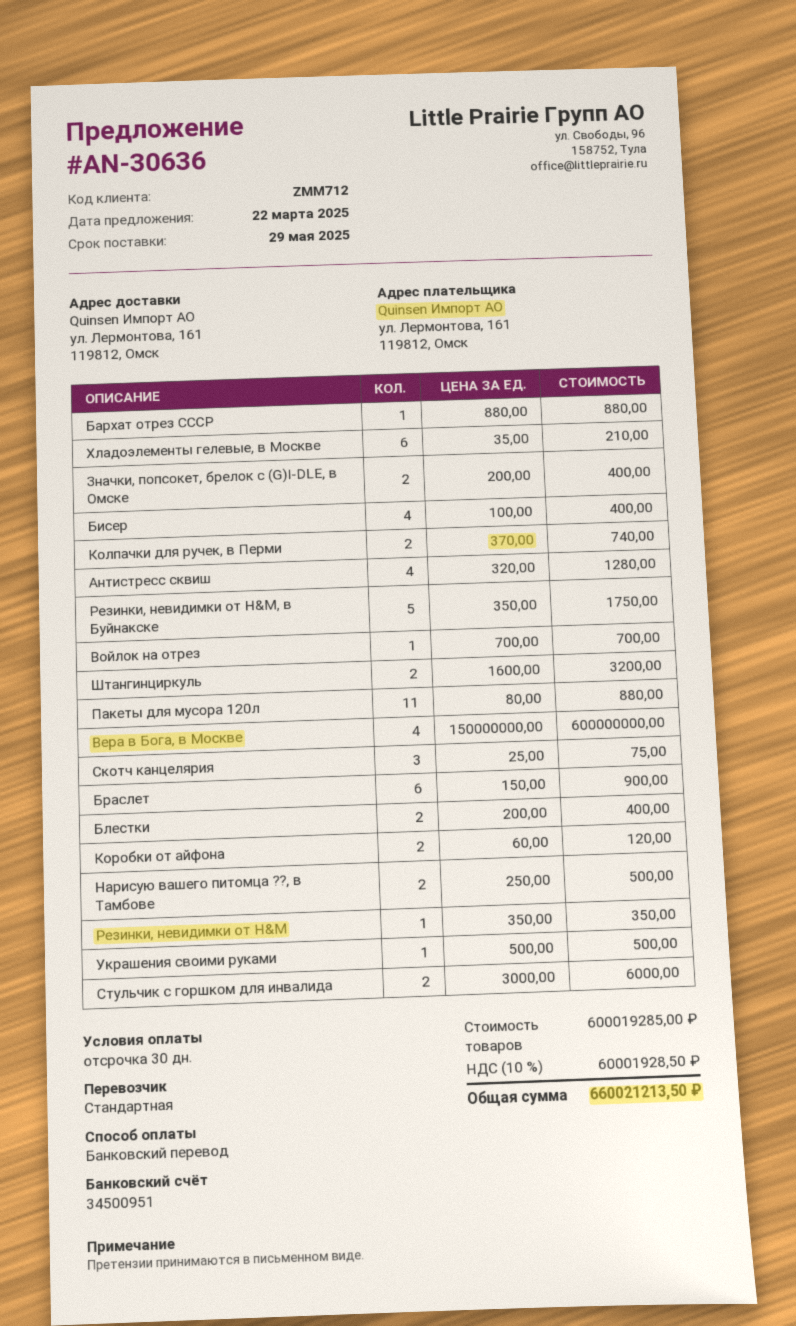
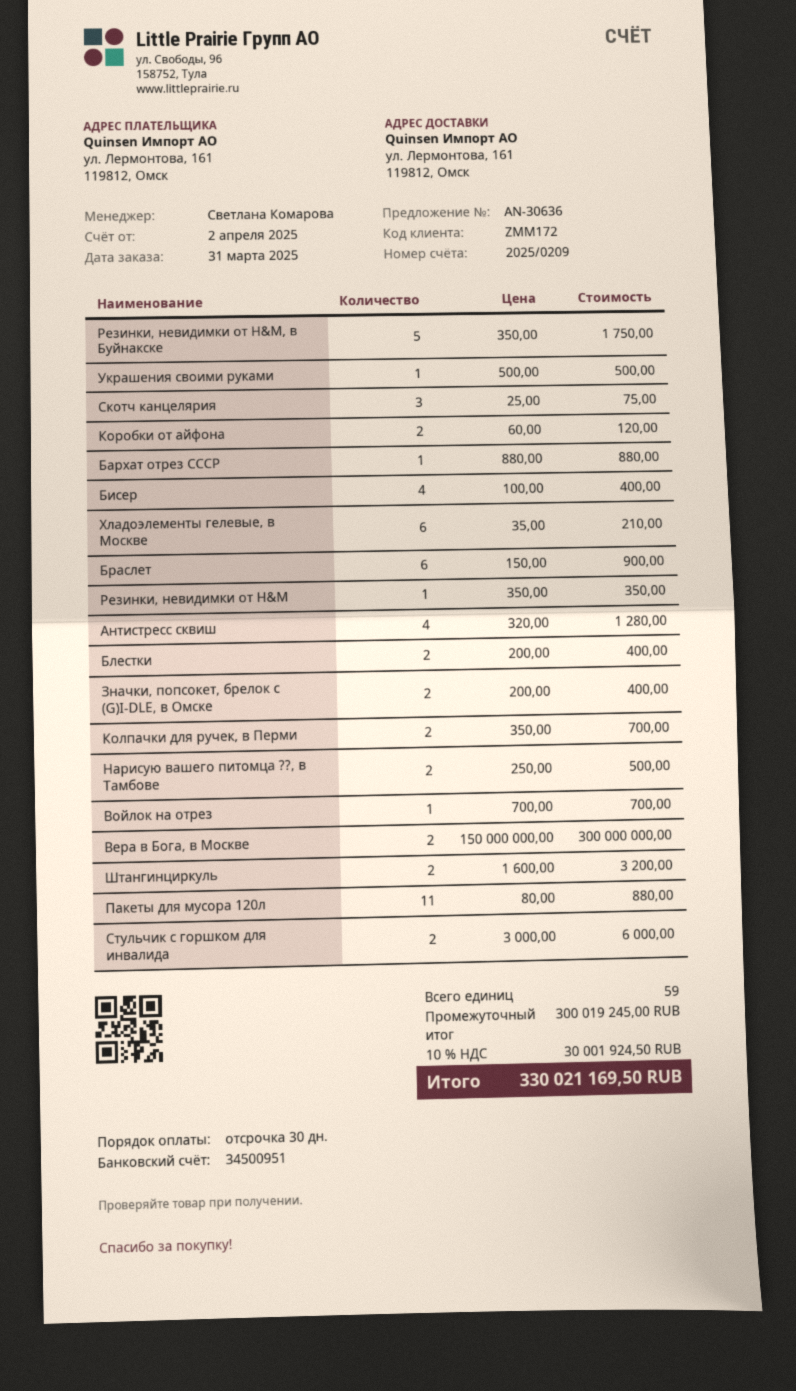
customer number: ZMM712 -> ZMM172
Колпачки для ручек, в Перми: 2 x 370.00 = 740.00 -> 2 x 350.00 = 700.00
Вера в Бога, в Москве: 4 x 150000000.00 = 600000000.00 -> 2 x 150000000.00 = 300000000.00
subtotal: 600019285.00 -> 300019245.00
tax: 10% = 60001928.50 -> 10% = 30001924.50
total: 660021213.50 -> 330021169.50

